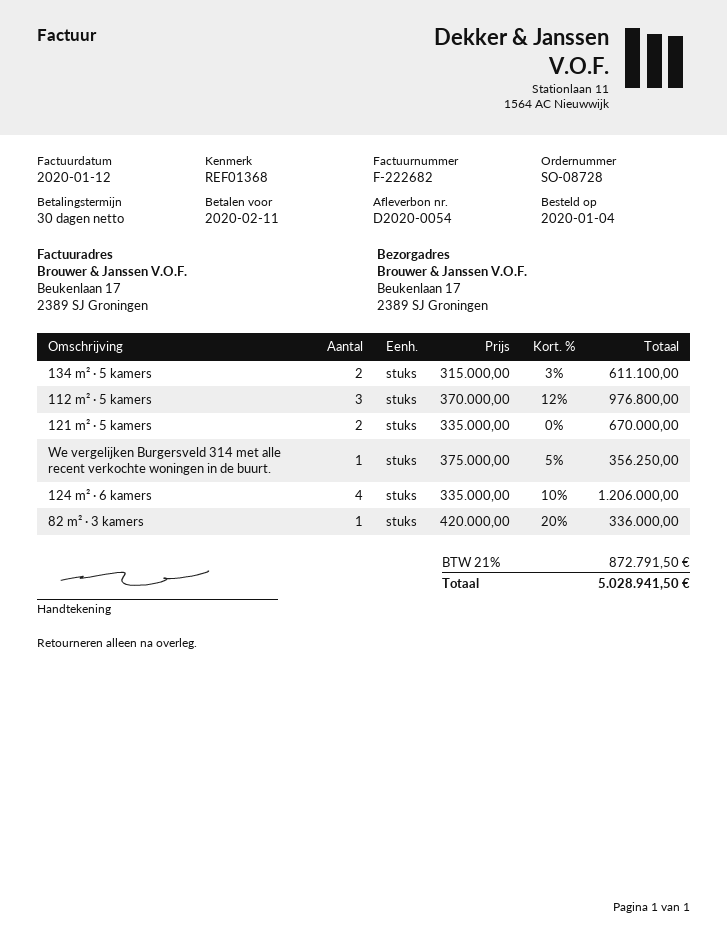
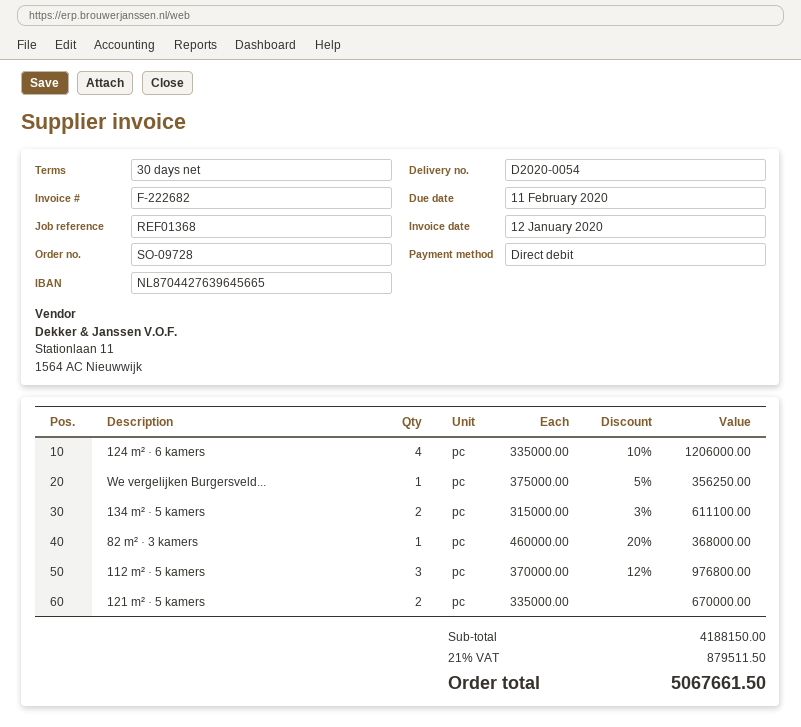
order number: SO-08728 -> SO-09728
82 m² · 3 kamers: 1 x 420000.00 - 20% = 336000.00 -> 1 x 460000.00 - 20% = 368000.00
tax: 21% = 872791.50 -> 21% = 879511.50
total: 5028941.50 -> 5067661.50

